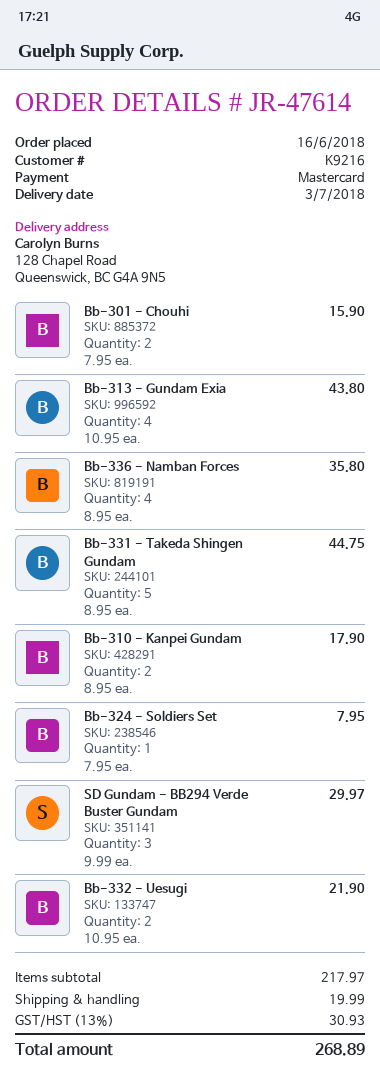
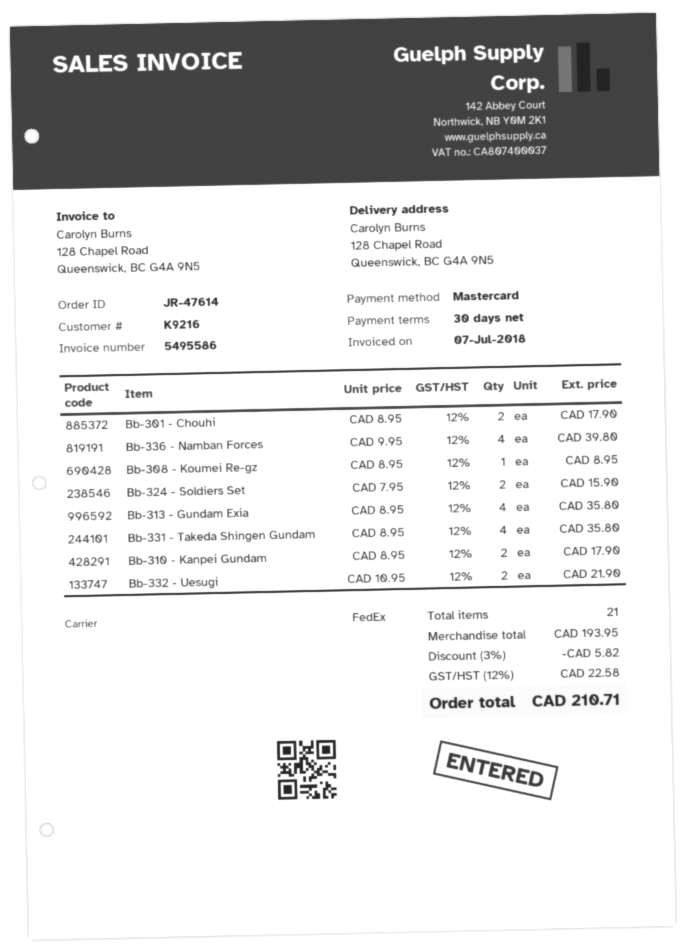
Bb-301 - Chouhi: 2 x 7.95 = 15.90 -> 2 x 8.95 = 17.90
Bb-313 - Gundam Exia: 4 x 10.95 = 43.80 -> 4 x 8.95 = 35.80
Bb-336 - Namban Forces: 4 x 8.95 = 35.80 -> 4 x 9.95 = 39.80
Bb-331 - Takeda Shingen Gundam: 5 x 8.95 = 44.75 -> 4 x 8.95 = 35.80
Bb-324 - Soldiers Set: 1 x 7.95 = 7.95 -> 2 x 7.95 = 15.90
SD Gundam - BB294 Verde Buster Gundam: 3 x 9.99 = 29.97 -> none
Bb-308 - Koumei Re-gz: none -> 1 x 8.95 = 8.95
subtotal: 217.97 -> 193.95
discount: none -> 3% = 5.82
shipping: 19.99 -> none
tax: 13% = 30.93 -> 12% = 22.58
total: 268.89 -> 210.71

